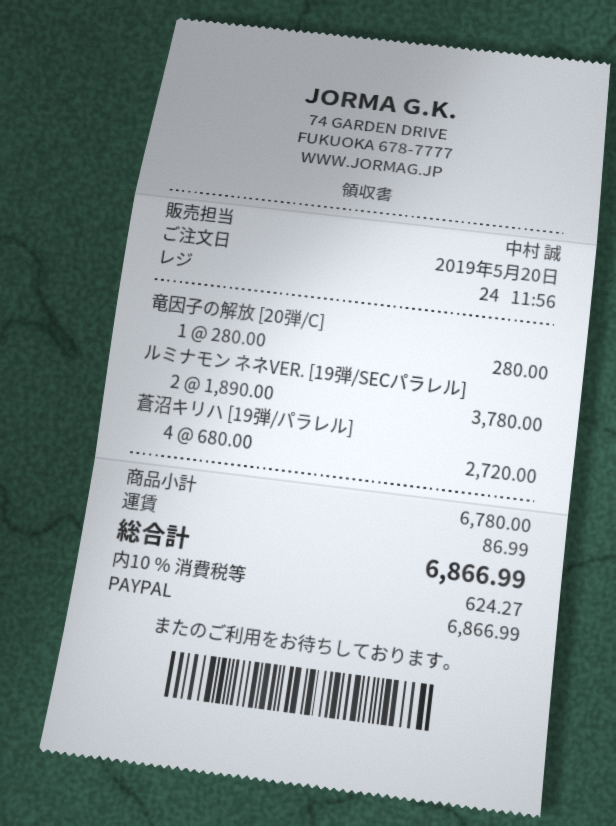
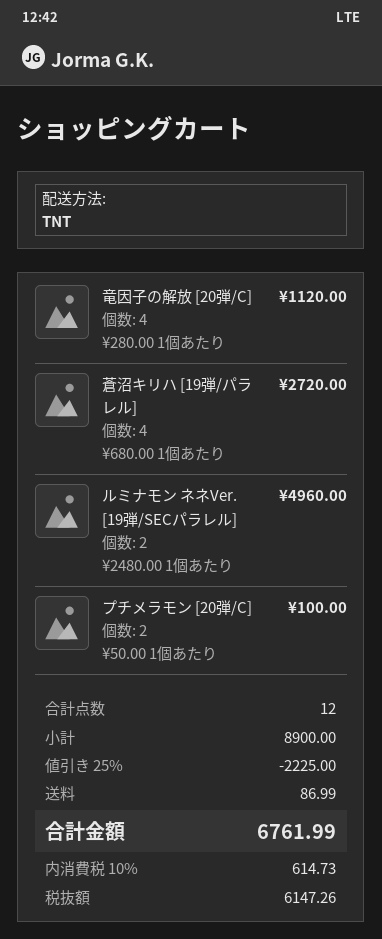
竜因子の解放 [20弾/C]: 1 x 280.00 = 280.00 -> 4 x 280.00 = 1120.00
ルミナモン ネネVER. [19弾/SECパラレル]: 2 x 1890.00 = 3780.00 -> 2 x 2480.00 = 4960.00
プチメラモン [20弾/C]: none -> 2 x 50.00 = 100.00
subtotal: 6780.00 -> 8900.00
discount: none -> 25% = 2225.00
tax: 10% = 624.27 -> 10% = 614.73
total: 6866.99 -> 6761.99

